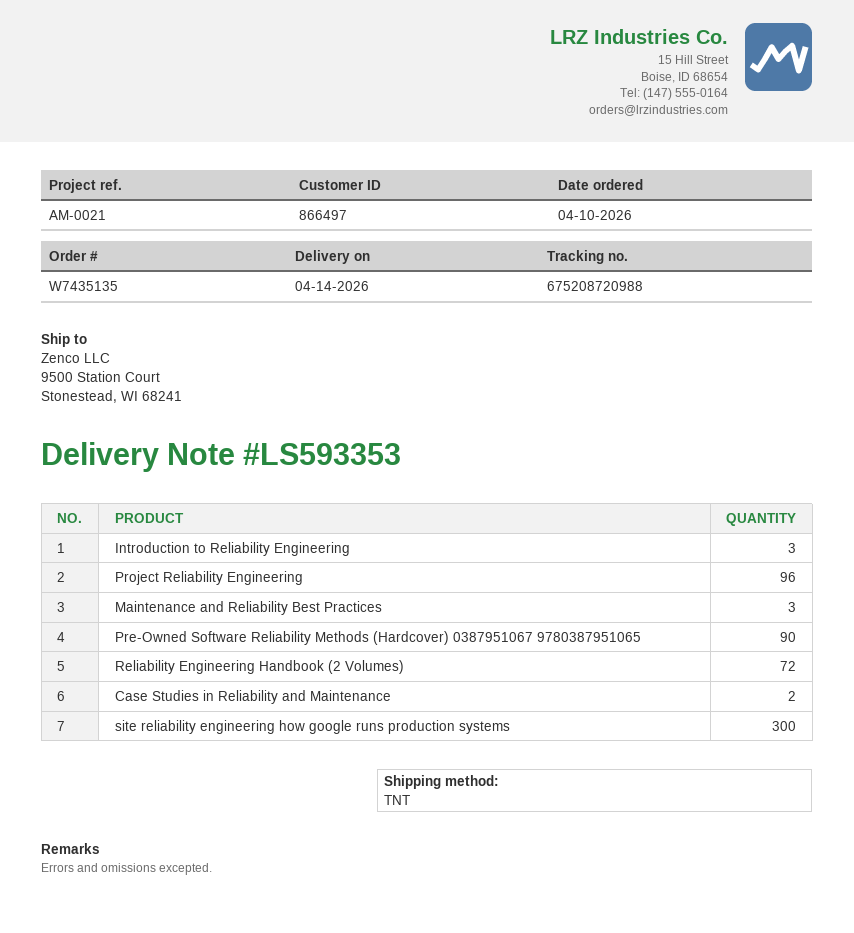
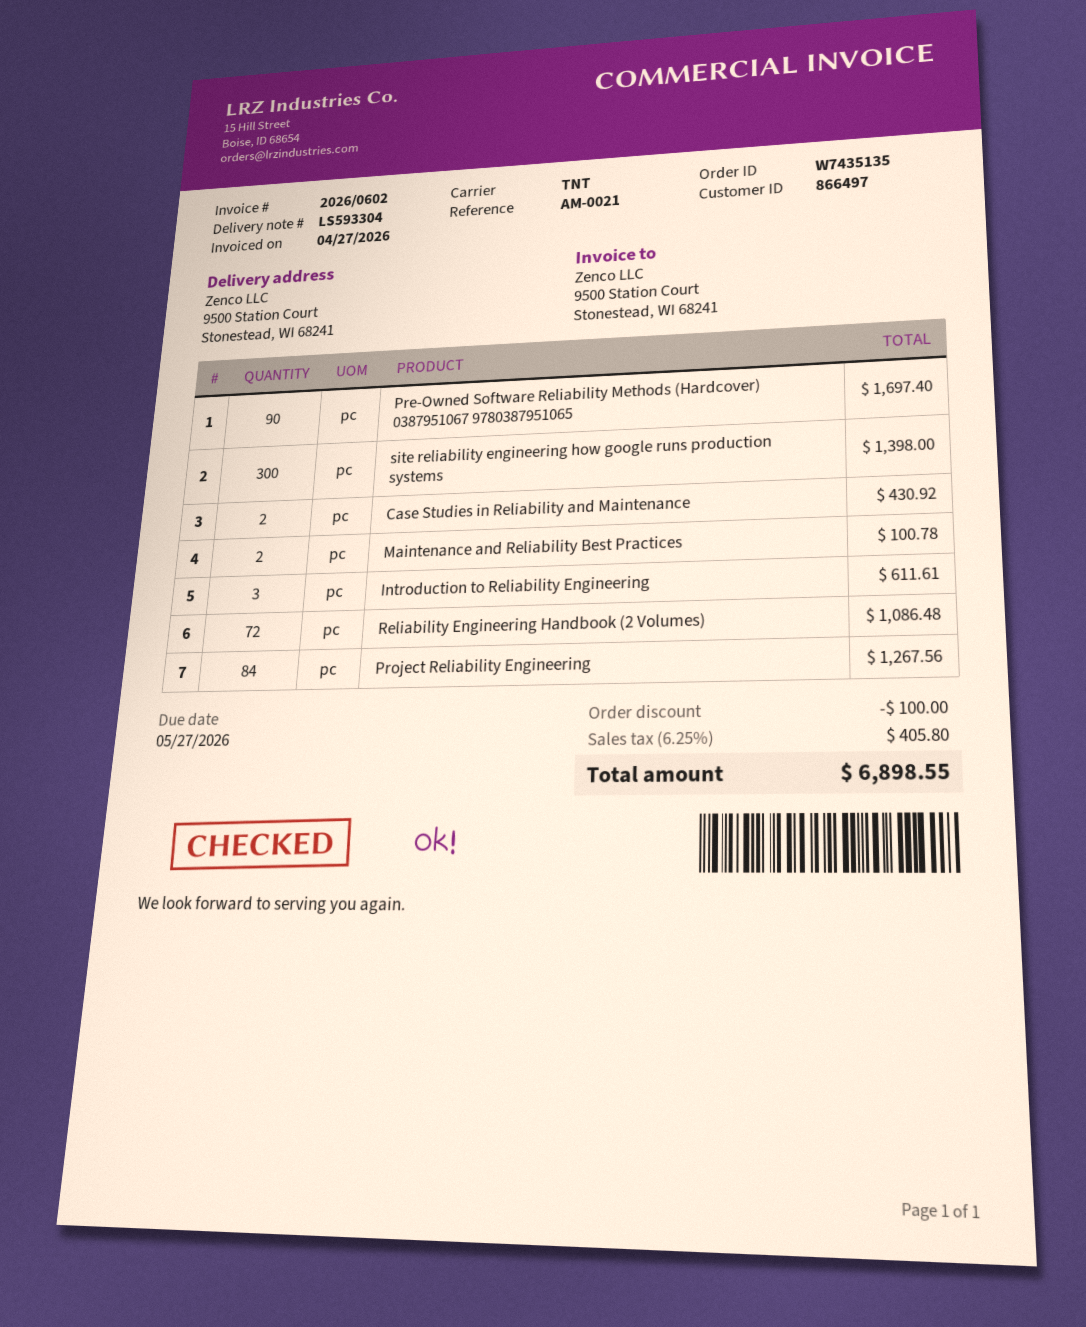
delivery note number: LS593353 -> LS593304
Project Reliability Engineering: 96 -> 84
Maintenance and Reliability Best Practices: 3 -> 2

